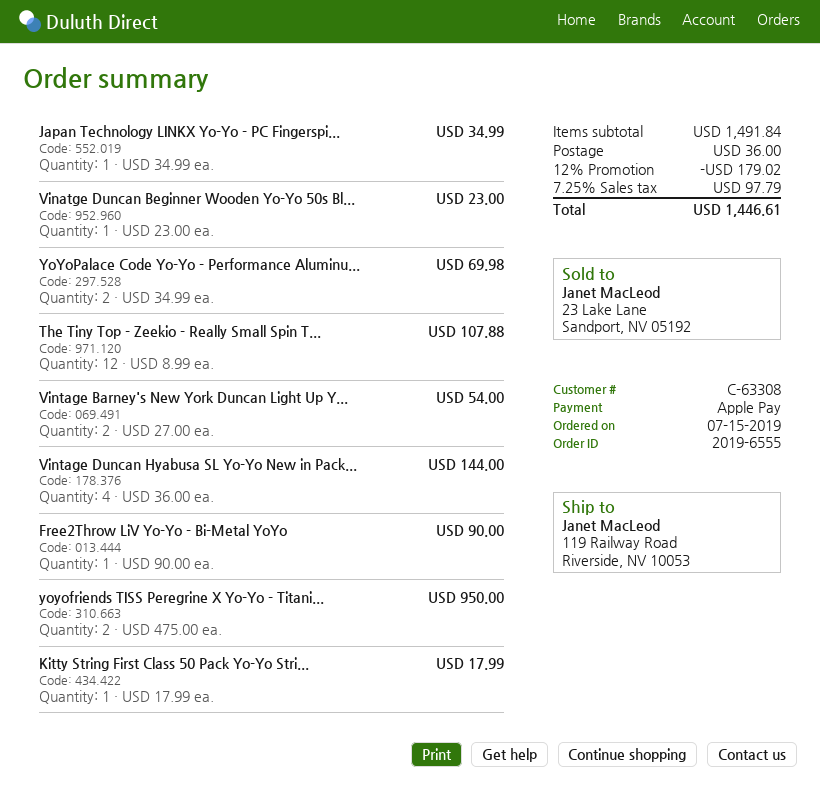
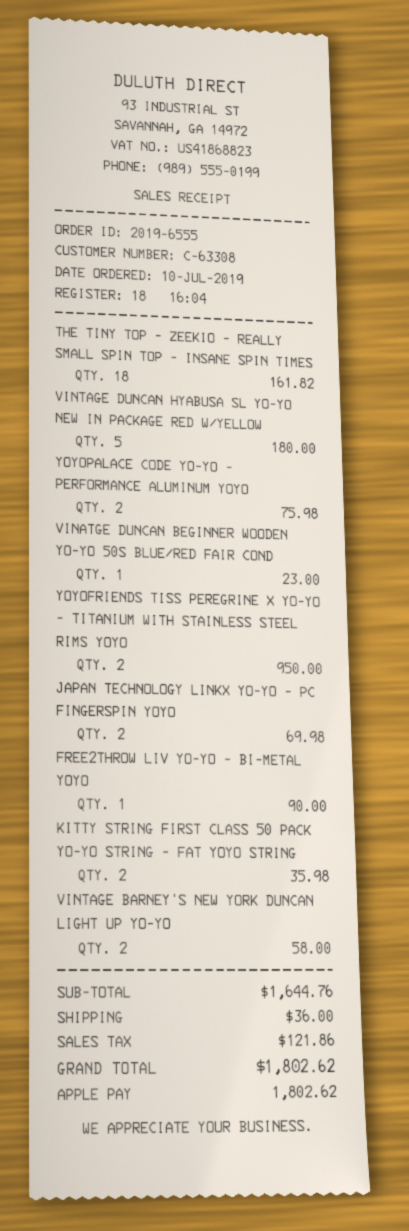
order date: 2019-07-15 -> 2019-07-10
Japan Technology LINKX Yo-Yo - PC Fingerspi...: 1 for 34.99 -> 2 for 69.98
YoYoPalace Code Yo-Yo - Performance Aluminu...: 2 for 69.98 -> 2 for 75.98
The Tiny Top - Zeekio - Really Small Spin T...: 12 for 107.88 -> 18 for 161.82
Vintage Barney's New York Duncan Light Up Y...: 2 for 54.00 -> 2 for 58.00
Vintage Duncan Hyabusa SL Yo-Yo New in Pack...: 4 for 144.00 -> 5 for 180.00
Kitty String First Class 50 Pack Yo-Yo Stri...: 1 for 17.99 -> 2 for 35.98
subtotal: 1491.84 -> 1644.76
discount: 12% = 179.02 -> none
tax: 97.79 -> 121.86
total: 1446.61 -> 1802.62

